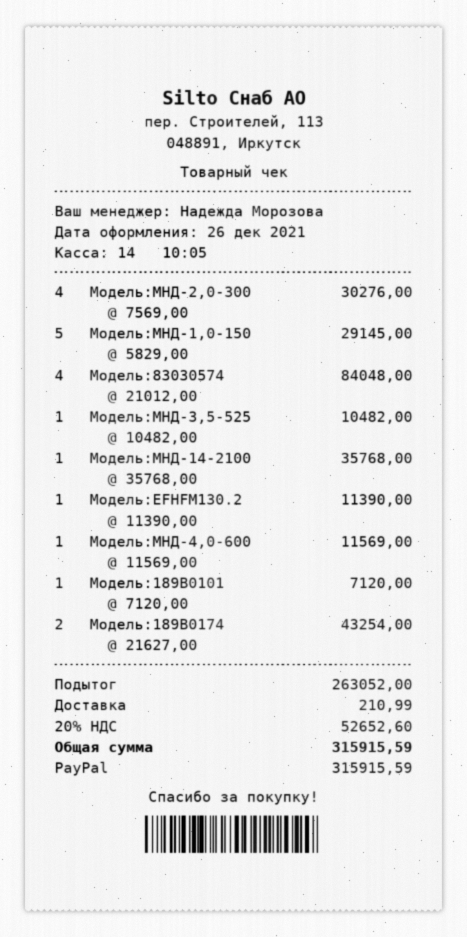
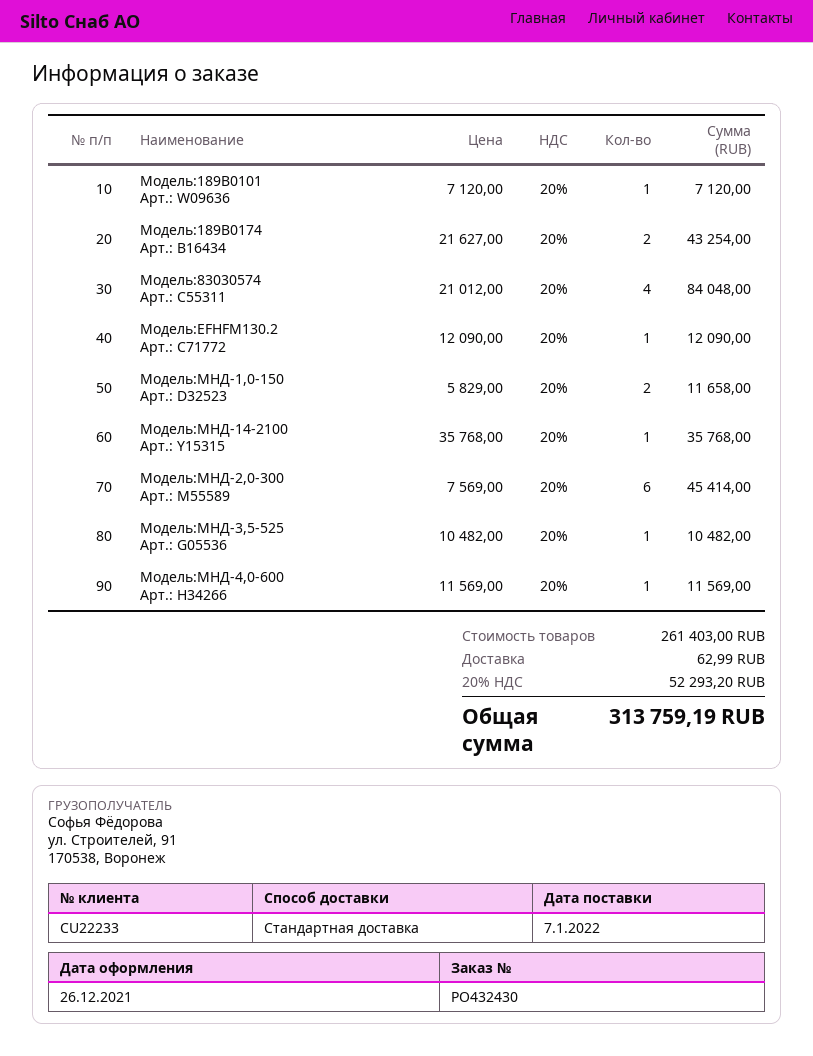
Модель:МНД-2,0-300: 4 x 7569.00 = 30276.00 -> 6 x 7569.00 = 45414.00
Модель:МНД-1,0-150: 5 x 5829.00 = 29145.00 -> 2 x 5829.00 = 11658.00
Модель:EFHFM130.2: 1 x 11390.00 = 11390.00 -> 1 x 12090.00 = 12090.00
subtotal: 263052.00 -> 261403.00
shipping: 210.99 -> 62.99
tax: 20% = 52652.60 -> 20% = 52293.20
total: 315915.59 -> 313759.19

